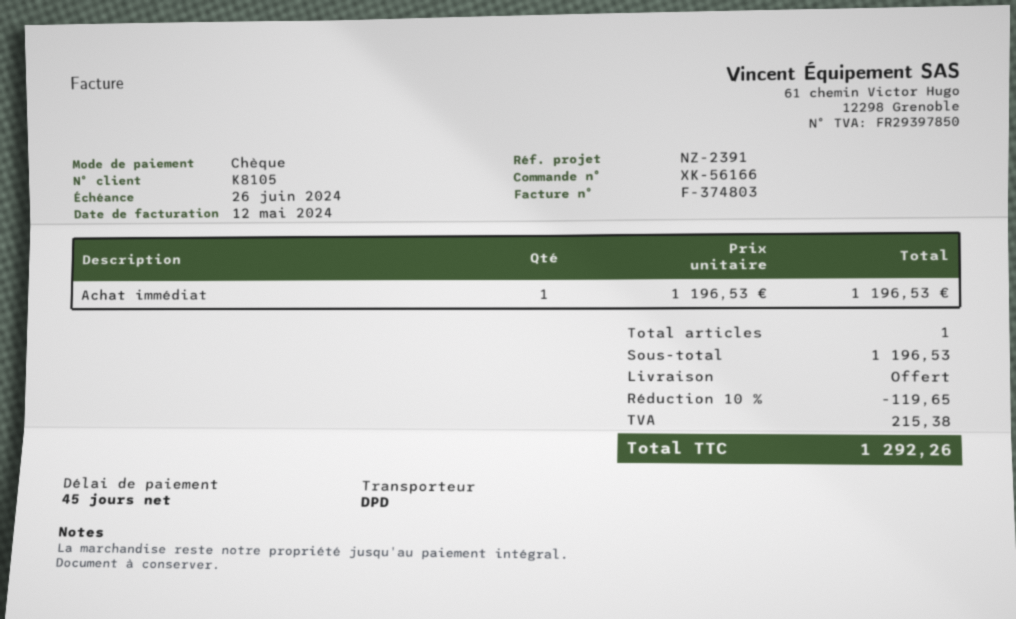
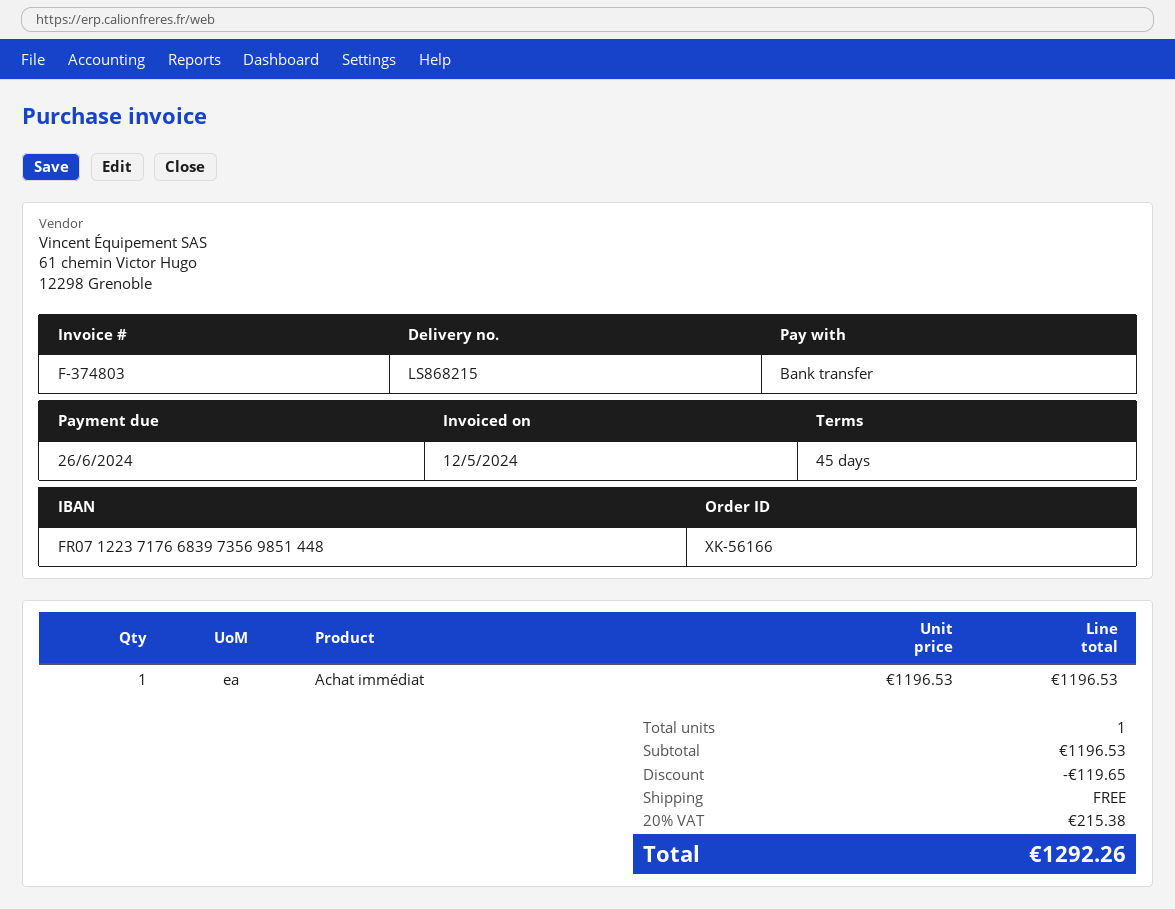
payment method: cheque -> bank transfer

